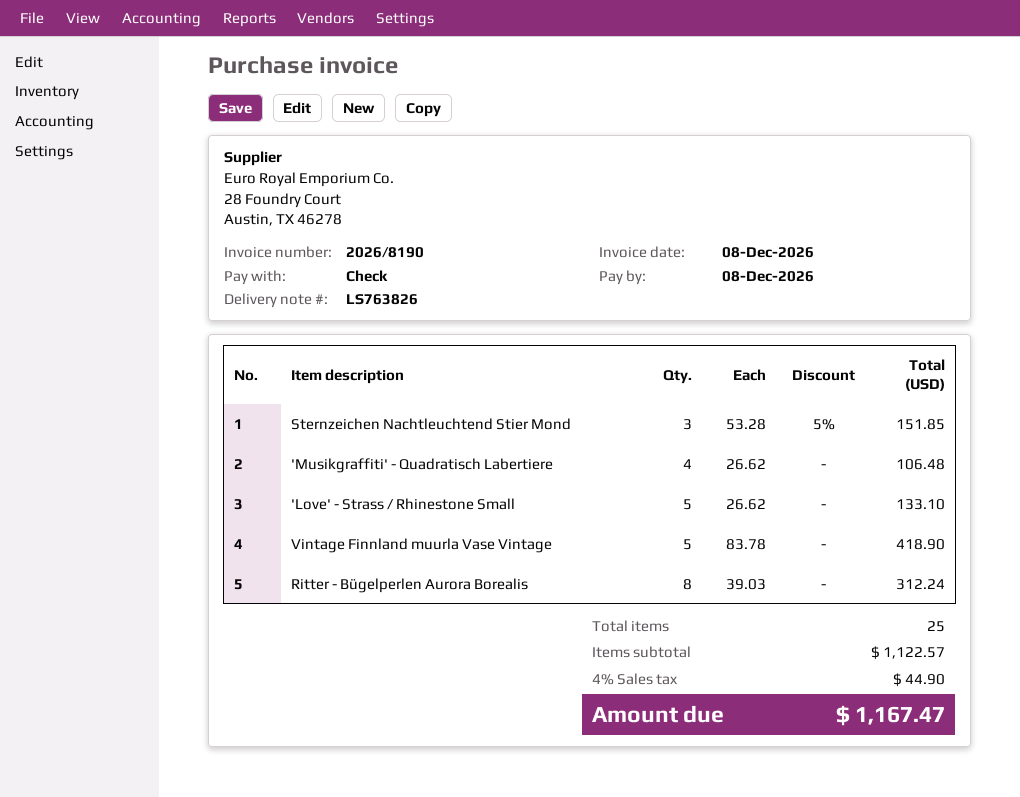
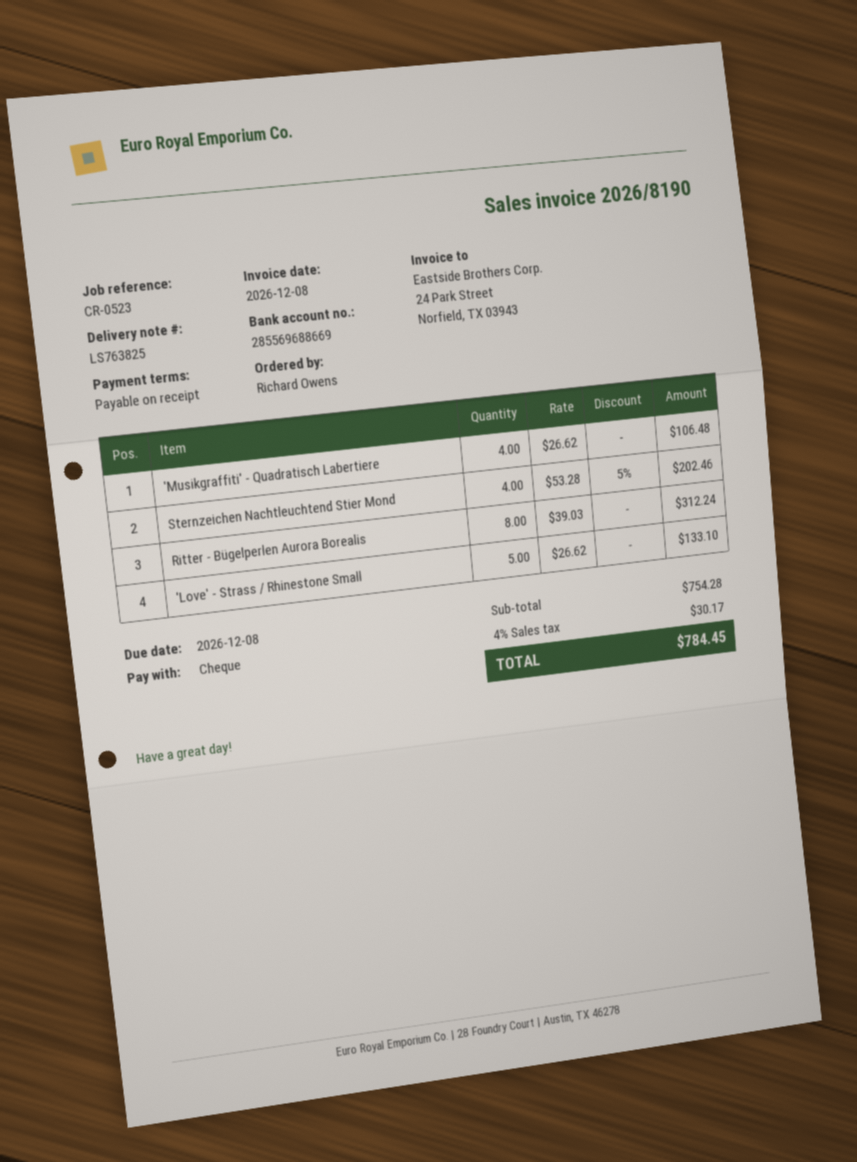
delivery note number: LS763826 -> LS763825
Sternzeichen Nachtleuchtend Stier Mond: 3 x 53.28 - 5% = 151.85 -> 4 x 53.28 - 5% = 202.46
Vintage Finnland muurla Vase Vintage: 5 x 83.78 = 418.90 -> none
subtotal: 1122.57 -> 754.28
tax: 4% = 44.90 -> 4% = 30.17
total: 1167.47 -> 784.45

